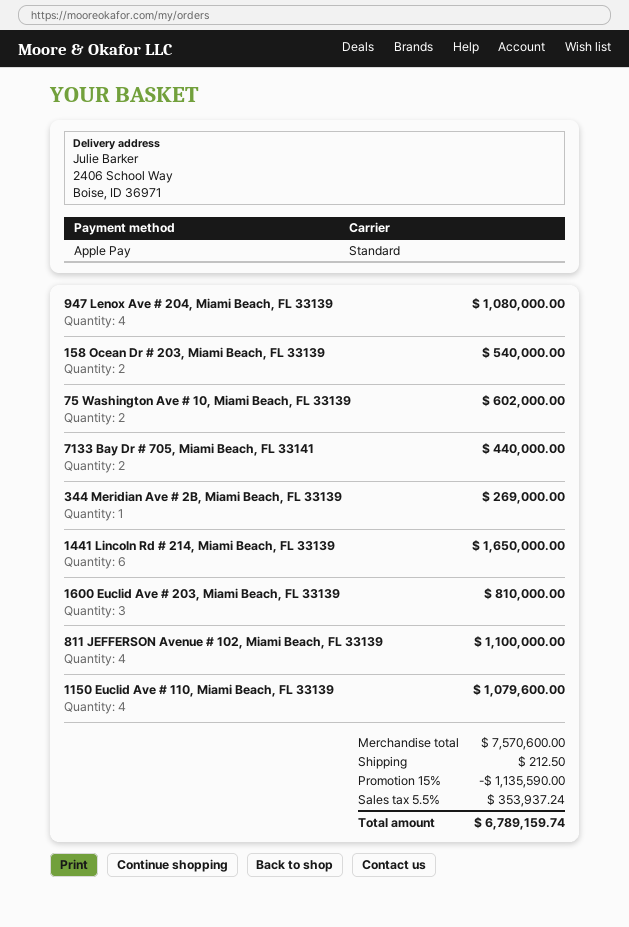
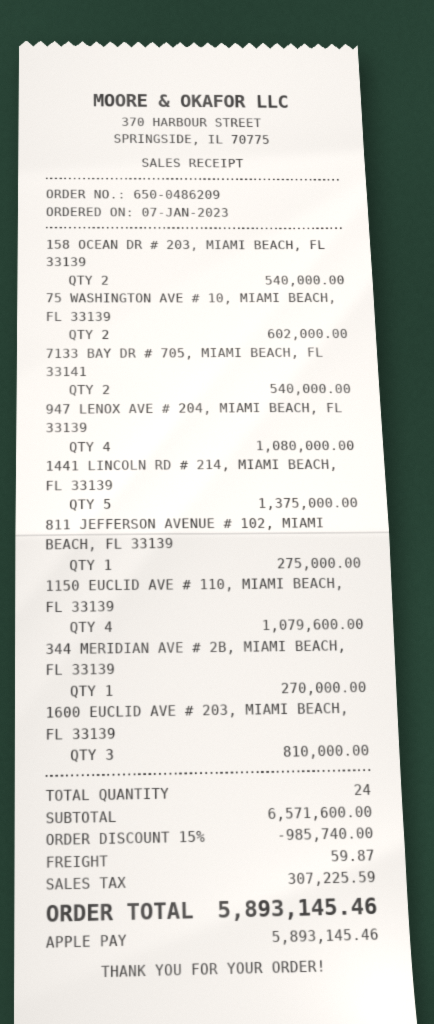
7133 Bay Dr # 705, Miami Beach, FL 33141: 2 for 440000.00 -> 2 for 540000.00
344 Meridian Ave # 2B, Miami Beach, FL 33139: 1 for 269000.00 -> 1 for 270000.00
1441 Lincoln Rd # 214, Miami Beach, FL 33139: 6 for 1650000.00 -> 5 for 1375000.00
811 JEFFERSON Avenue # 102, Miami Beach, FL 33139: 4 for 1100000.00 -> 1 for 275000.00
subtotal: 7570600.00 -> 6571600.00
discount: 15% = 1135590.00 -> 15% = 985740.00
shipping: 212.50 -> 59.87
tax: 353937.24 -> 307225.59
total: 6789159.74 -> 5893145.46

